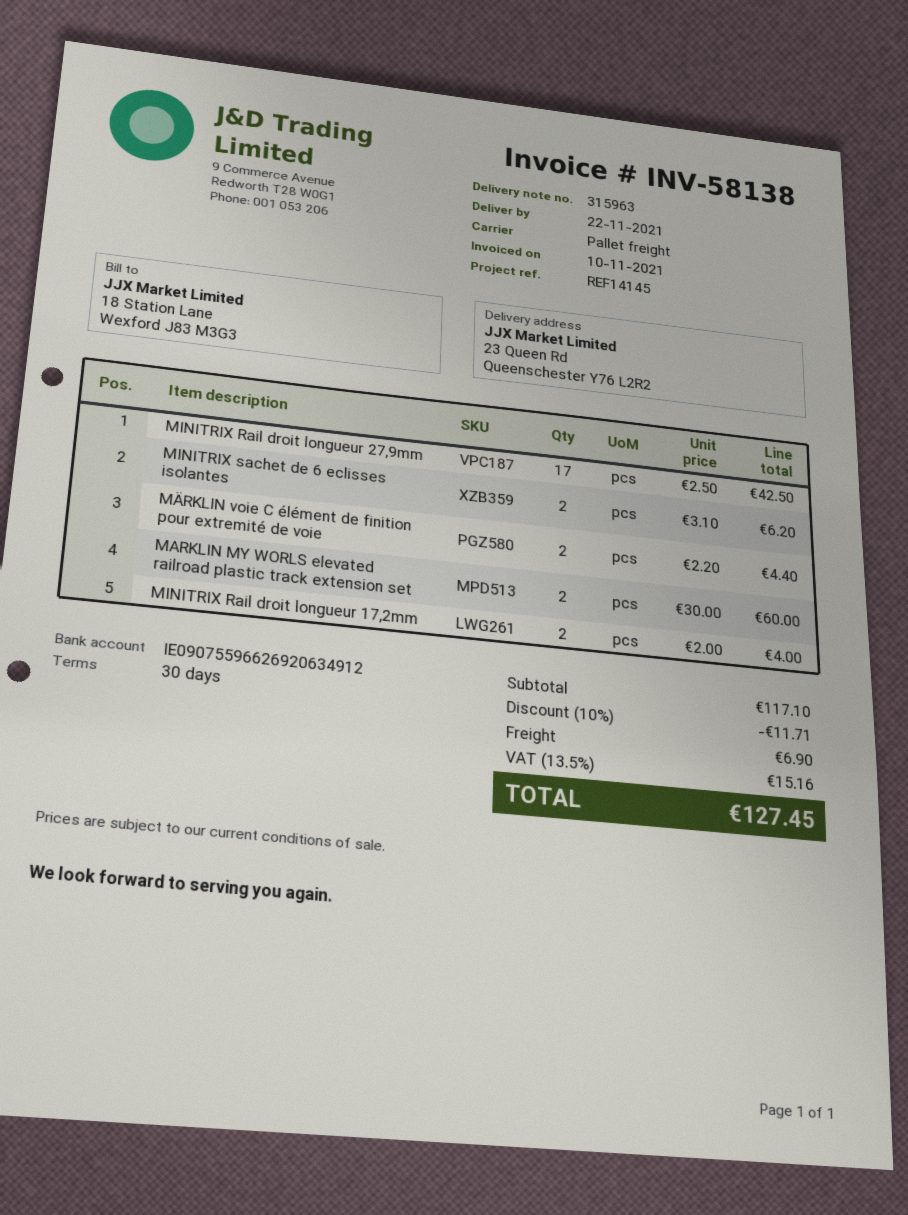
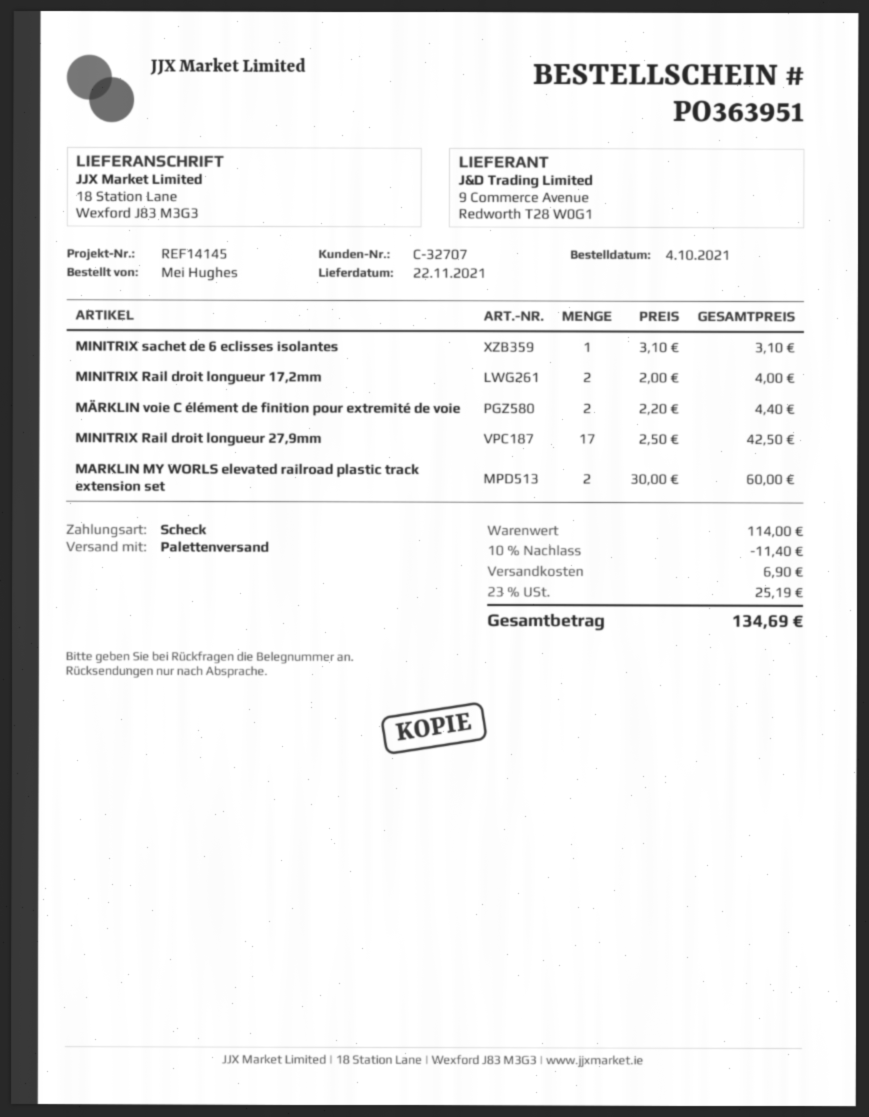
ship to: 23 Queen Rd, Queenschester Y76 L2R2 -> 18 Station Lane, Wexford J83 M3G3
MINITRIX sachet de 6 eclisses isolantes: 2 x 3.10 = 6.20 -> 1 x 3.10 = 3.10
subtotal: 117.10 -> 114.00
discount: 10% = 11.71 -> 10% = 11.40
tax: 13.5% = 15.16 -> 23% = 25.19
total: 127.45 -> 134.69

